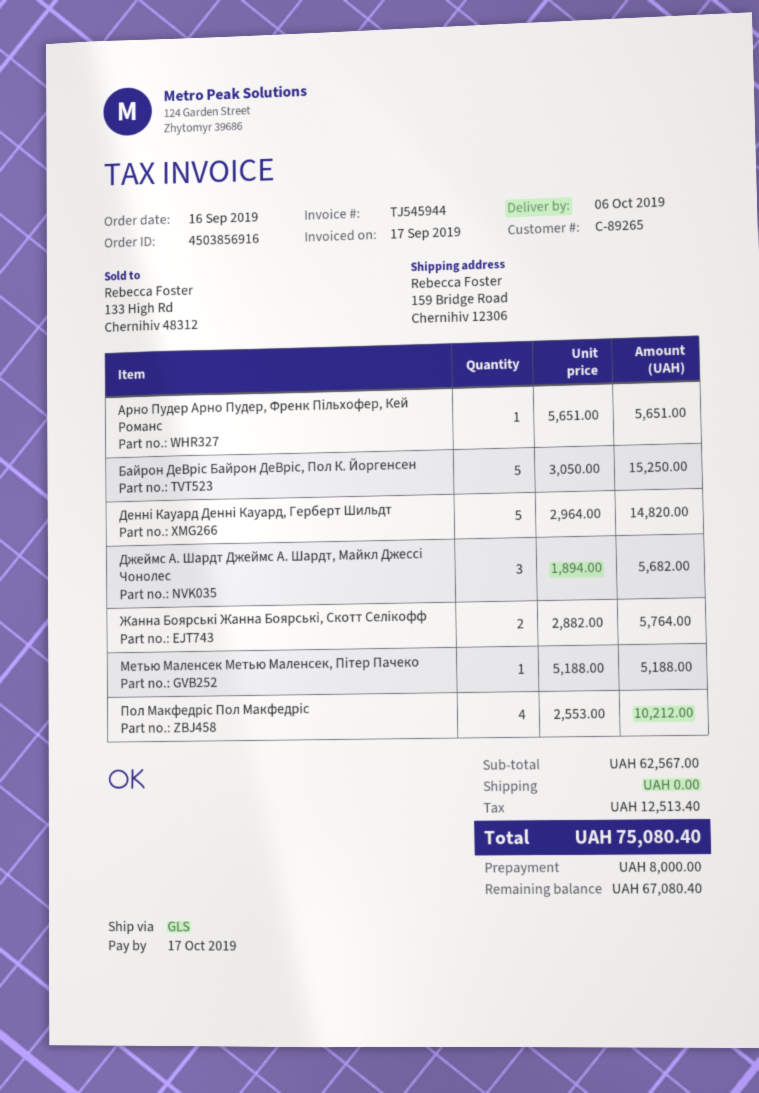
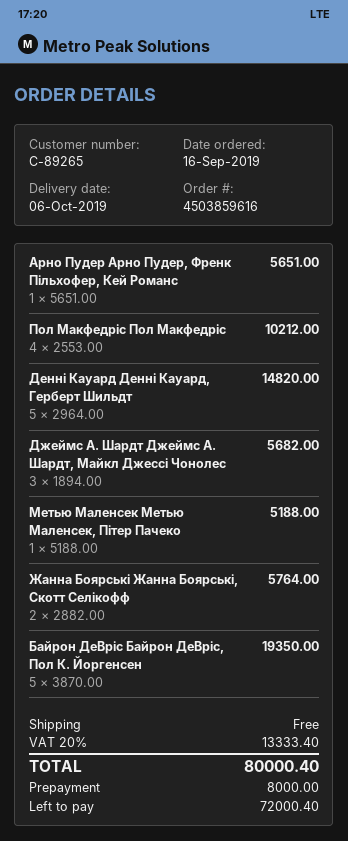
order number: 4503856916 -> 4503859616
Байрон ДеВріс Байрон ДеВріс, Пол К. Йоргенсен: 5 x 3050.00 = 15250.00 -> 5 x 3870.00 = 19350.00
tax: 12513.40 -> 13333.40
total: 75080.40 -> 80000.40
balance: 67080.40 -> 72000.40

